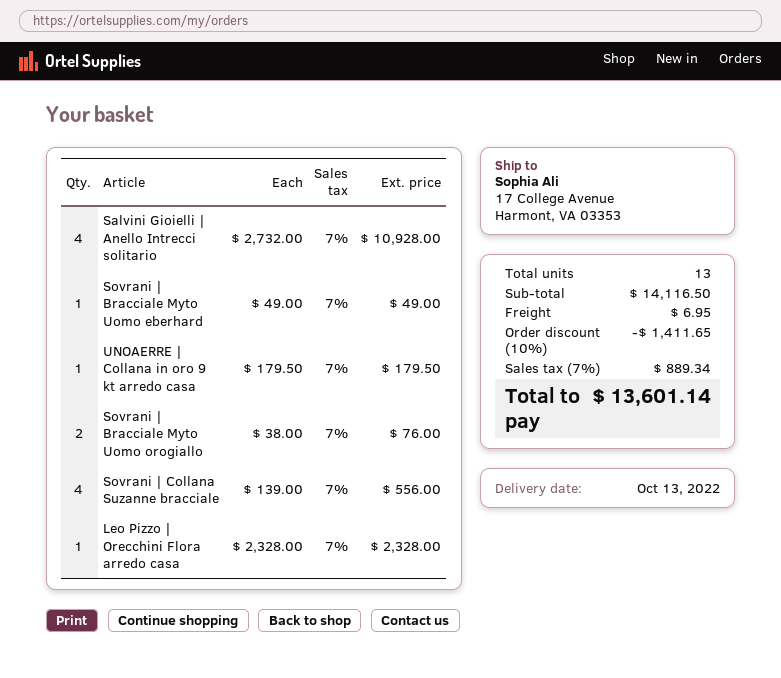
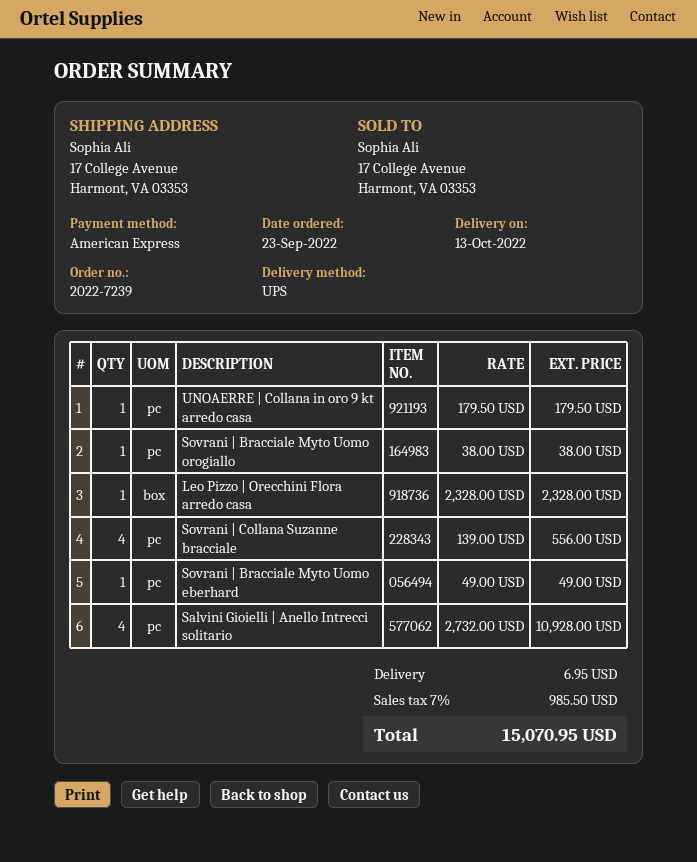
Sovrani | Bracciale Myto Uomo orogiallo: 2 x 38.00 = 76.00 -> 1 x 38.00 = 38.00
discount: 10% = 1411.65 -> none
tax: 7% = 889.34 -> 7% = 985.50
total: 13601.14 -> 15070.95

